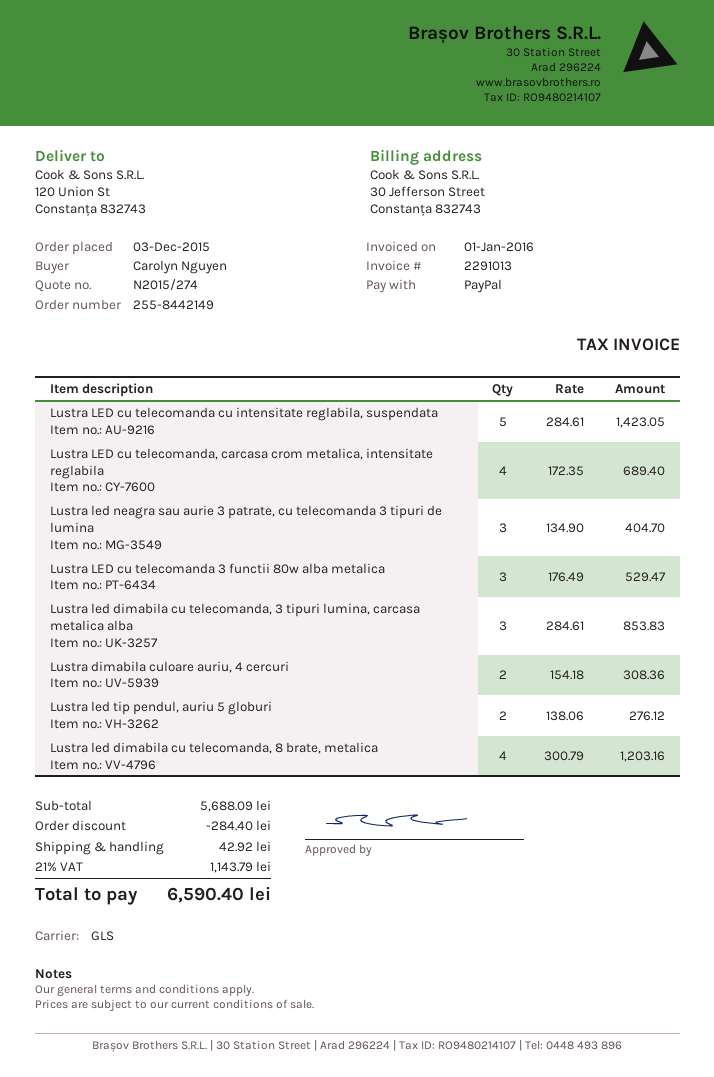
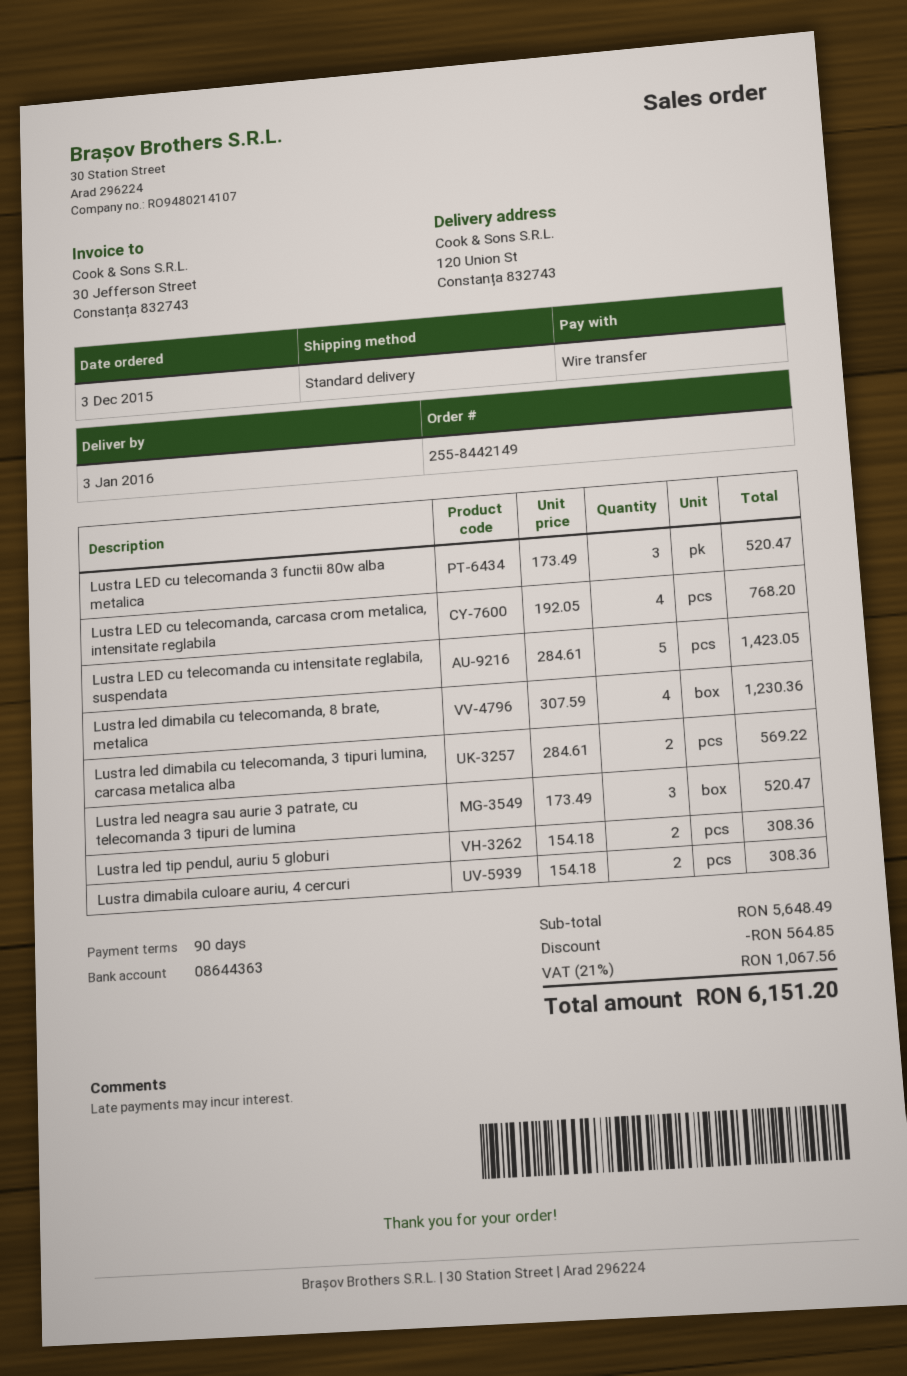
payment method: PayPal -> bank transfer
shipping method: GLS -> standard
Lustra LED cu telecomanda, carcasa crom metalica, intensitate reglabila: 4 x 172.35 = 689.40 -> 4 x 192.05 = 768.20
Lustra led neagra sau aurie 3 patrate, cu telecomanda 3 tipuri de lumina: 3 x 134.90 = 404.70 -> 3 x 173.49 = 520.47
Lustra LED cu telecomanda 3 functii 80w alba metalica: 3 x 176.49 = 529.47 -> 3 x 173.49 = 520.47
Lustra led dimabila cu telecomanda, 3 tipuri lumina, carcasa metalica alba: 3 x 284.61 = 853.83 -> 2 x 284.61 = 569.22
Lustra led tip pendul, auriu 5 globuri: 2 x 138.06 = 276.12 -> 2 x 154.18 = 308.36
Lustra led dimabila cu telecomanda, 8 brate, metalica: 4 x 300.79 = 1203.16 -> 4 x 307.59 = 1230.36
subtotal: 5688.09 -> 5648.49
discount: 284.40 -> 564.85
shipping: 42.92 -> none
tax: 21% = 1143.79 -> 21% = 1067.56
total: 6590.40 -> 6151.20

